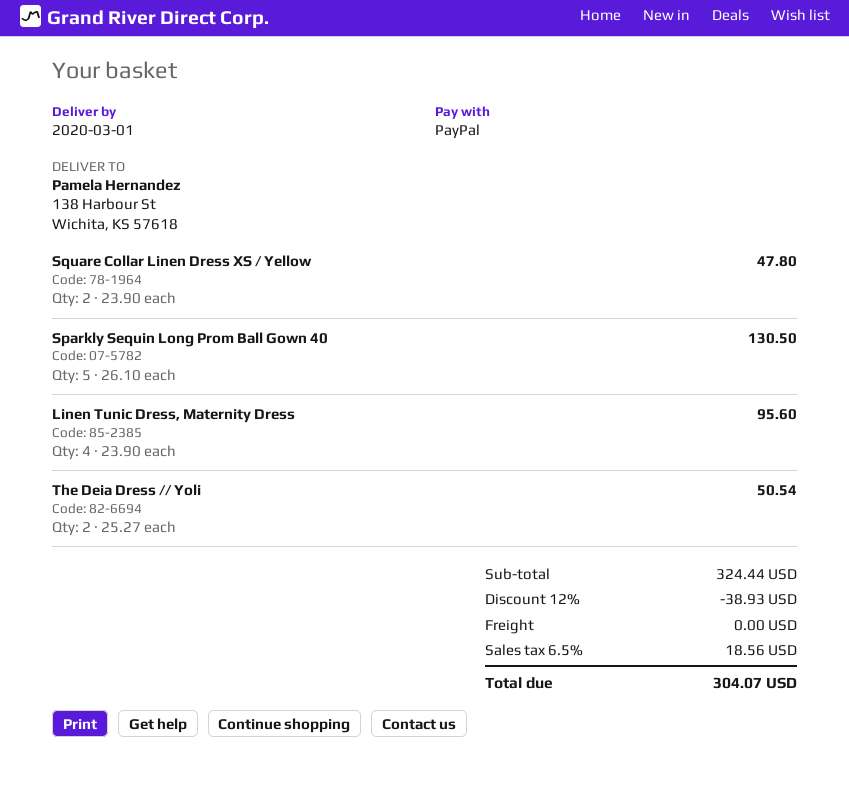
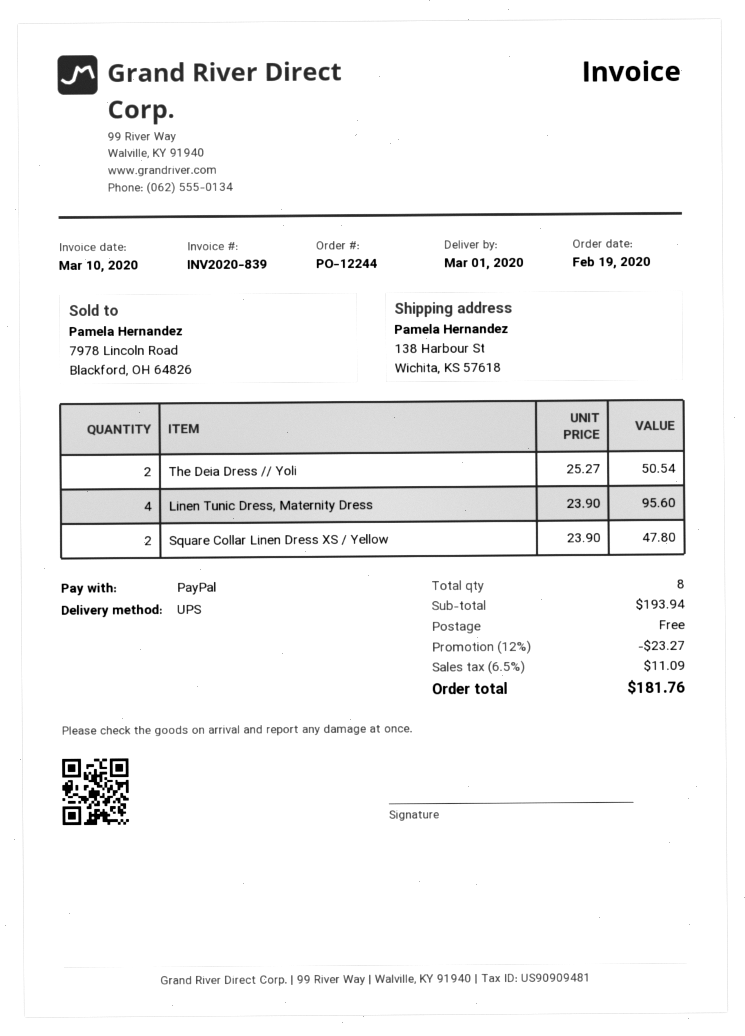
Sparkly Sequin Long Prom Ball Gown 40: 5 x 26.10 = 130.50 -> none
subtotal: 324.44 -> 193.94
discount: 12% = 38.93 -> 12% = 23.27
tax: 6.5% = 18.56 -> 6.5% = 11.09
total: 304.07 -> 181.76

